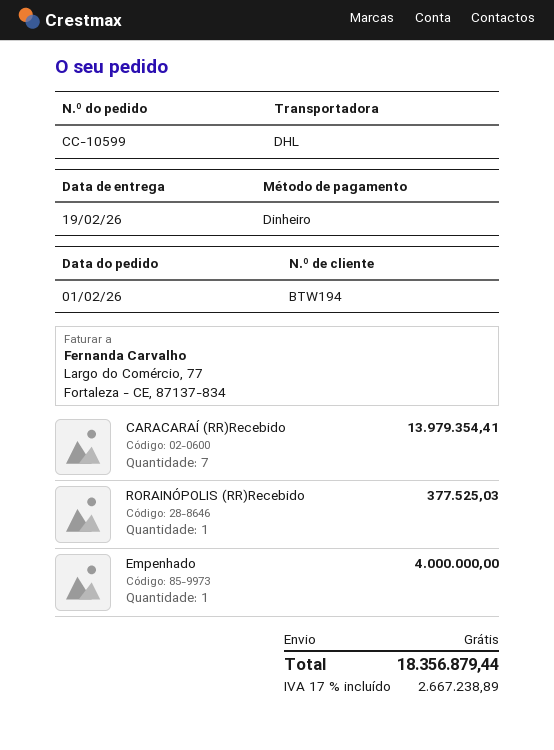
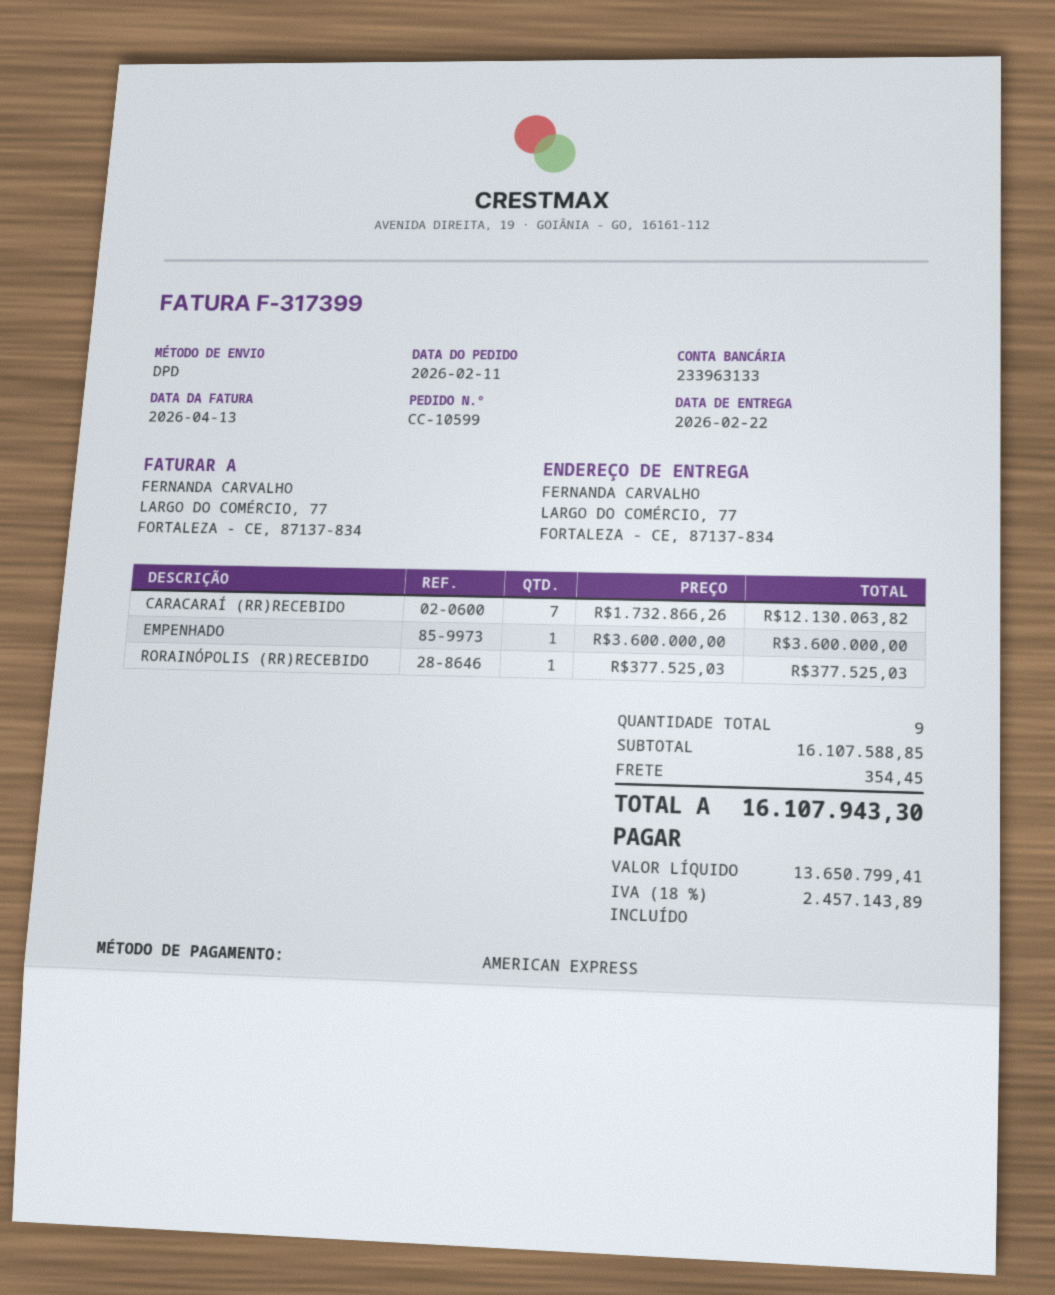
order date: 2026-02-01 -> 2026-02-11
delivery date: 2026-02-19 -> 2026-02-22
payment method: cash -> American Express
shipping method: DHL -> DPD
CARACARAÍ (RR)Recebido: 7 for 13979354.41 -> 7 for 12130063.82
Empenhado: 1 for 4000000.00 -> 1 for 3600000.00
shipping: 0.00 -> 354.45
tax: 17% = 2667238.89 -> 18% = 2457143.89
total: 18356879.44 -> 16107943.30

